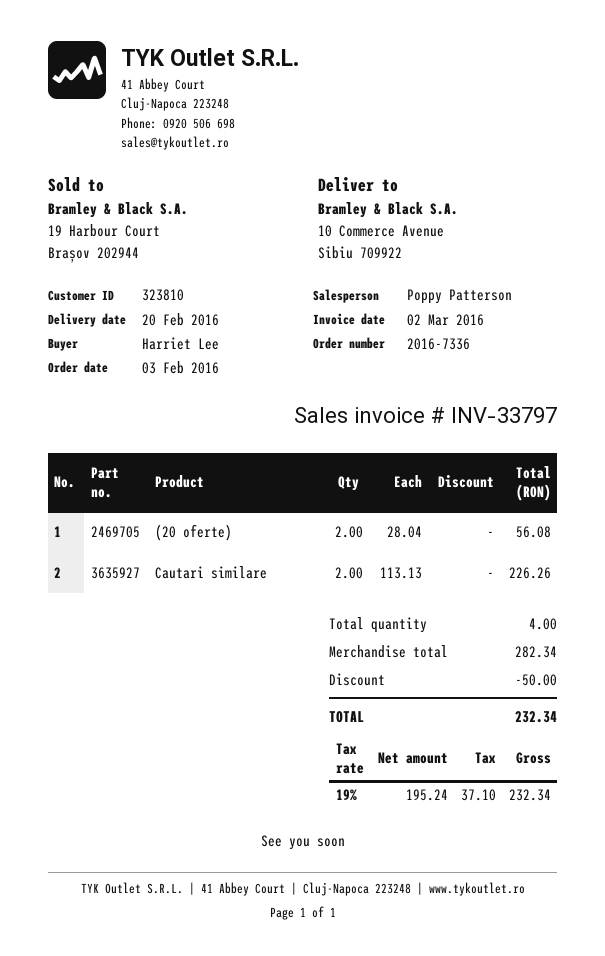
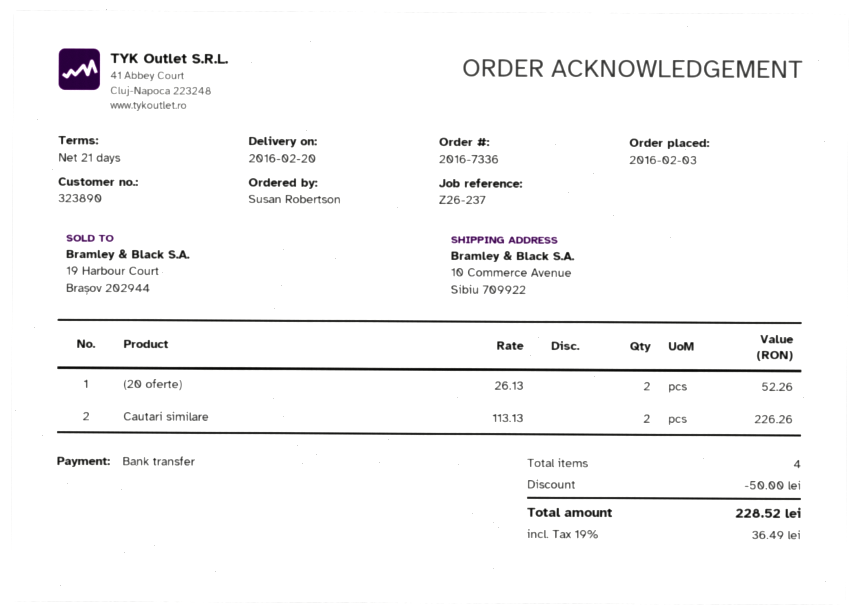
customer number: 323810 -> 323890
ordered by: Harriet Lee -> Susan Robertson
(20 oferte): 2 x 28.04 = 56.08 -> 2 x 26.13 = 52.26
tax: 19% = 37.10 -> 19% = 36.49
total: 232.34 -> 228.52

